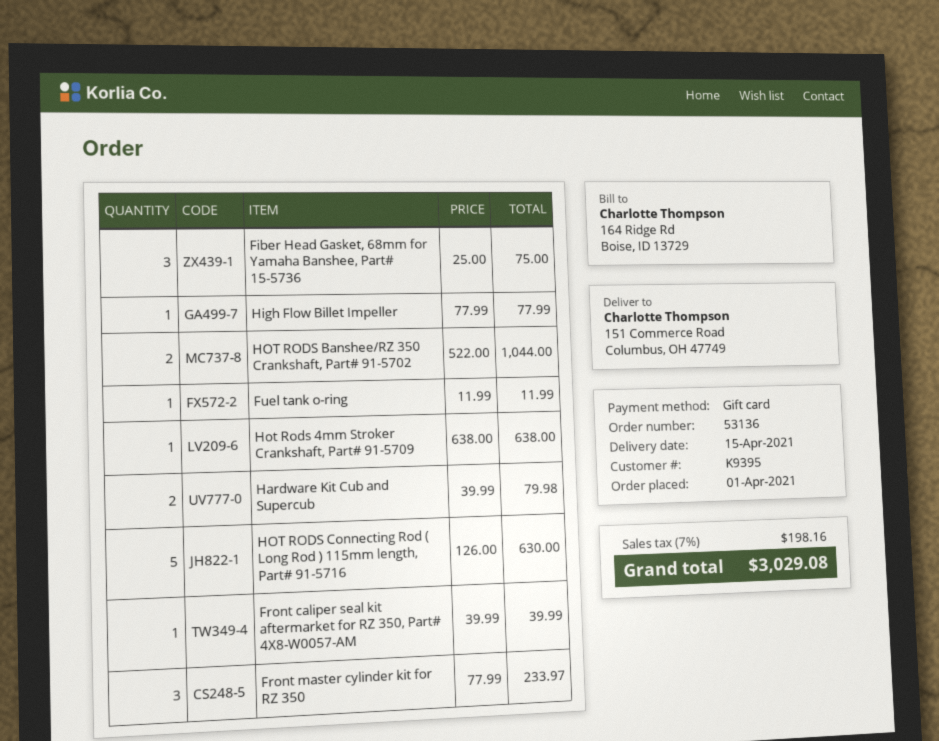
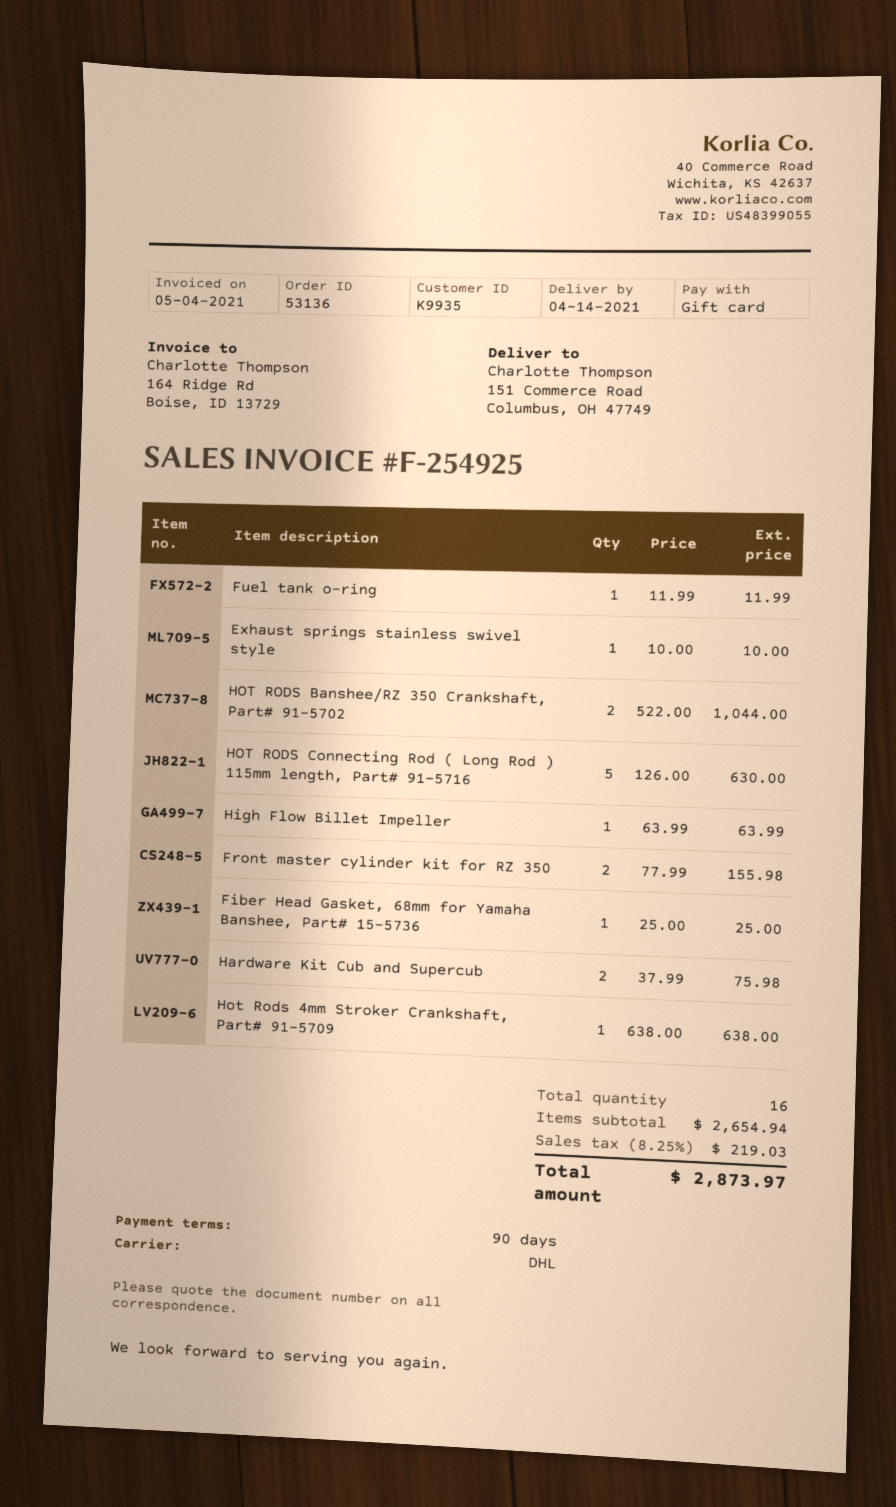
delivery date: 2021-04-15 -> 2021-04-14
customer number: K9395 -> K9935
Fiber Head Gasket, 68mm for Yamaha Banshee, Part# 15-5736: 3 x 25.00 = 75.00 -> 1 x 25.00 = 25.00
High Flow Billet Impeller: 1 x 77.99 = 77.99 -> 1 x 63.99 = 63.99
Hardware Kit Cub and Supercub: 2 x 39.99 = 79.98 -> 2 x 37.99 = 75.98
Front caliper seal kit aftermarket for RZ 350, Part# 4X8-W0057-AM: 1 x 39.99 = 39.99 -> none
Front master cylinder kit for RZ 350: 3 x 77.99 = 233.97 -> 2 x 77.99 = 155.98
Exhaust springs stainless swivel style: none -> 1 x 10.00 = 10.00
tax: 7% = 198.16 -> 8.25% = 219.03
total: 3029.08 -> 2873.97

